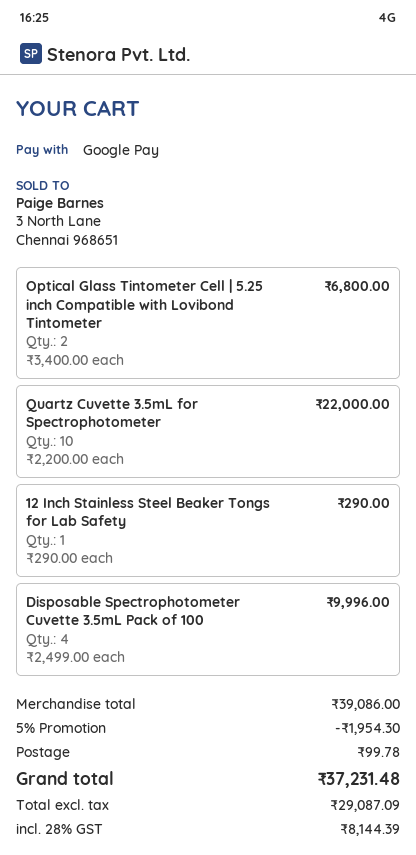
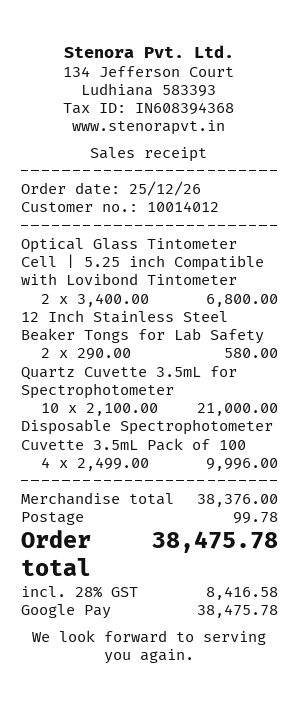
Quartz Cuvette 3.5mL for Spectrophotometer: 10 x 2200.00 = 22000.00 -> 10 x 2100.00 = 21000.00
12 Inch Stainless Steel Beaker Tongs for Lab Safety: 1 x 290.00 = 290.00 -> 2 x 290.00 = 580.00
subtotal: 39086.00 -> 38376.00
discount: 5% = 1954.30 -> none
tax: 28% = 8144.39 -> 28% = 8416.58
total: 37231.48 -> 38475.78

